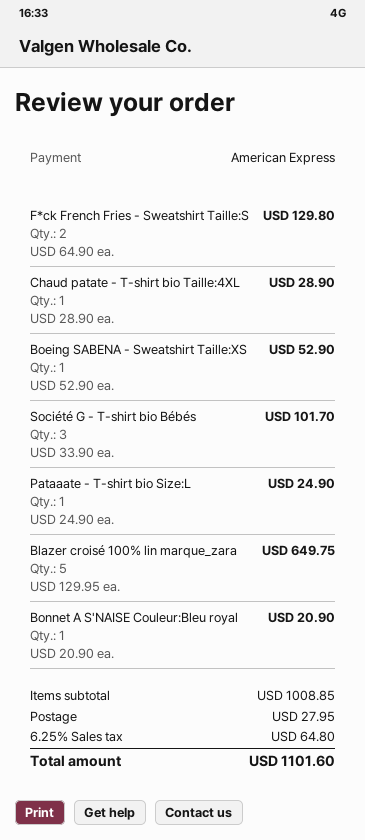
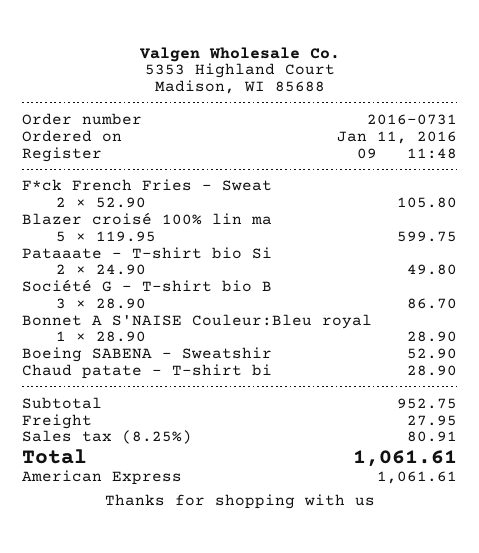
F*ck French Fries - Sweatshirt Taille:S: 2 x 64.90 = 129.80 -> 2 x 52.90 = 105.80
Société G - T-shirt bio Bébés: 3 x 33.90 = 101.70 -> 3 x 28.90 = 86.70
Pataaate - T-shirt bio Size:L: 1 x 24.90 = 24.90 -> 2 x 24.90 = 49.80
Blazer croisé 100% lin marque_zara: 5 x 129.95 = 649.75 -> 5 x 119.95 = 599.75
Bonnet A S'NAISE Couleur:Bleu royal: 1 x 20.90 = 20.90 -> 1 x 28.90 = 28.90
subtotal: 1008.85 -> 952.75
tax: 6.25% = 64.80 -> 8.25% = 80.91
total: 1101.60 -> 1061.61

